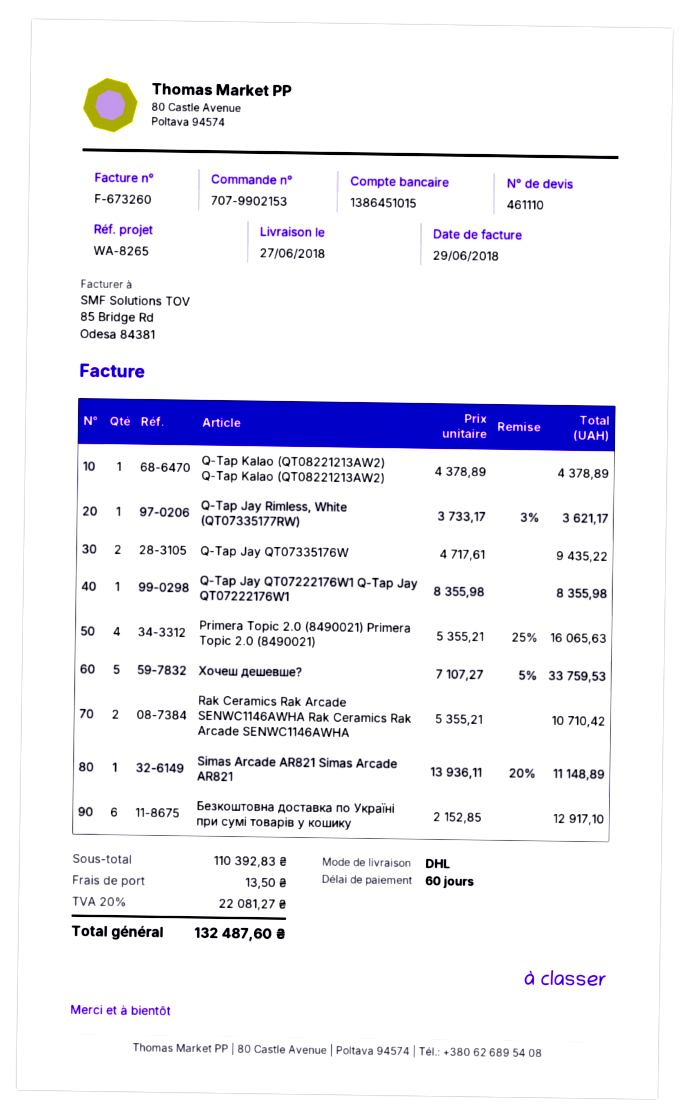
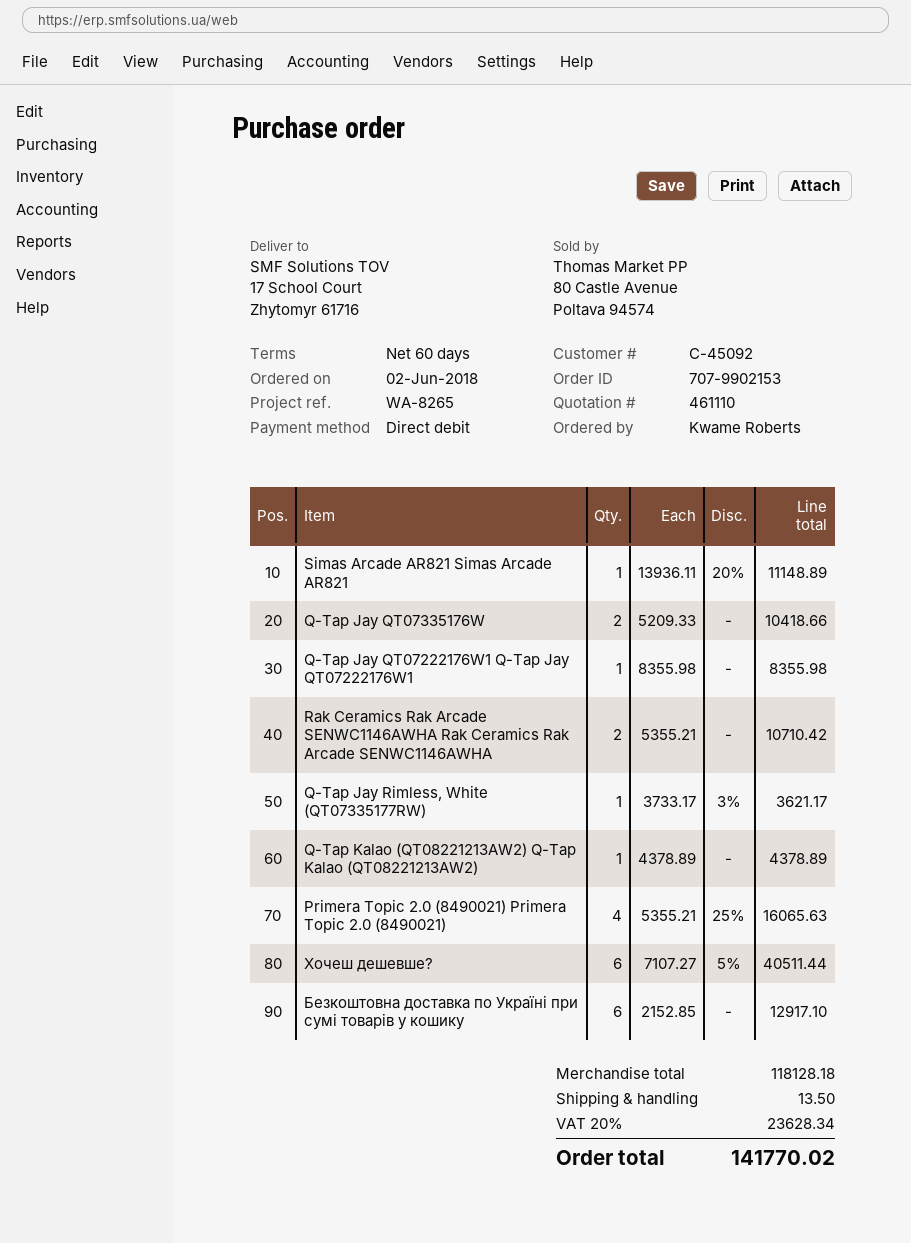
Q-Tap Jay QT07335176W: 2 x 4717.61 = 9435.22 -> 2 x 5209.33 = 10418.66
Хочеш дешевше?: 5 x 7107.27 - 5% = 33759.53 -> 6 x 7107.27 - 5% = 40511.44
subtotal: 110392.83 -> 118128.18
tax: 20% = 22081.27 -> 20% = 23628.34
total: 132487.60 -> 141770.02

